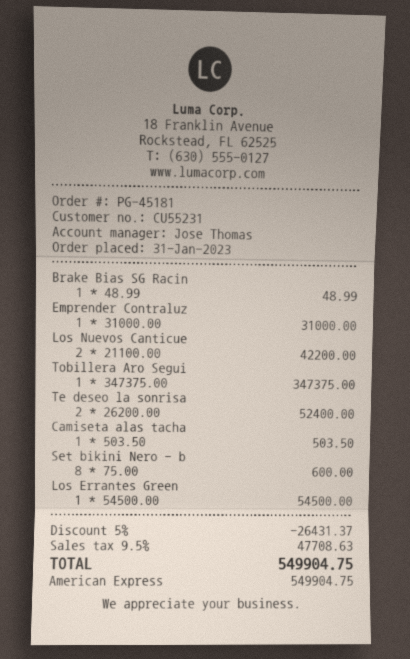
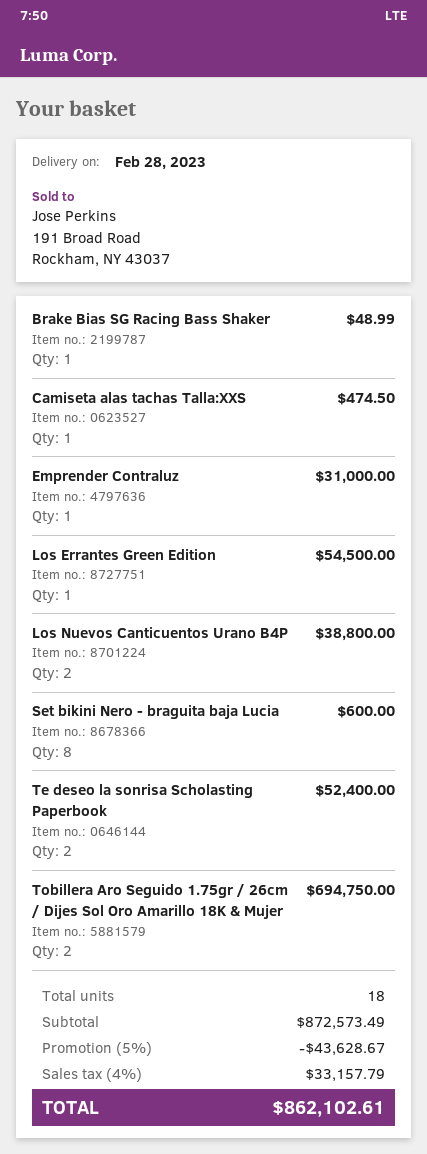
Los Nuevos Canticue: 2 for 42200.00 -> 2 for 38800.00
Tobillera Aro Segui: 1 for 347375.00 -> 2 for 694750.00
Camiseta alas tacha: 1 for 503.50 -> 1 for 474.50
discount: 5% = 26431.37 -> 5% = 43628.67
tax: 9.5% = 47708.63 -> 4% = 33157.79
total: 549904.75 -> 862102.61

